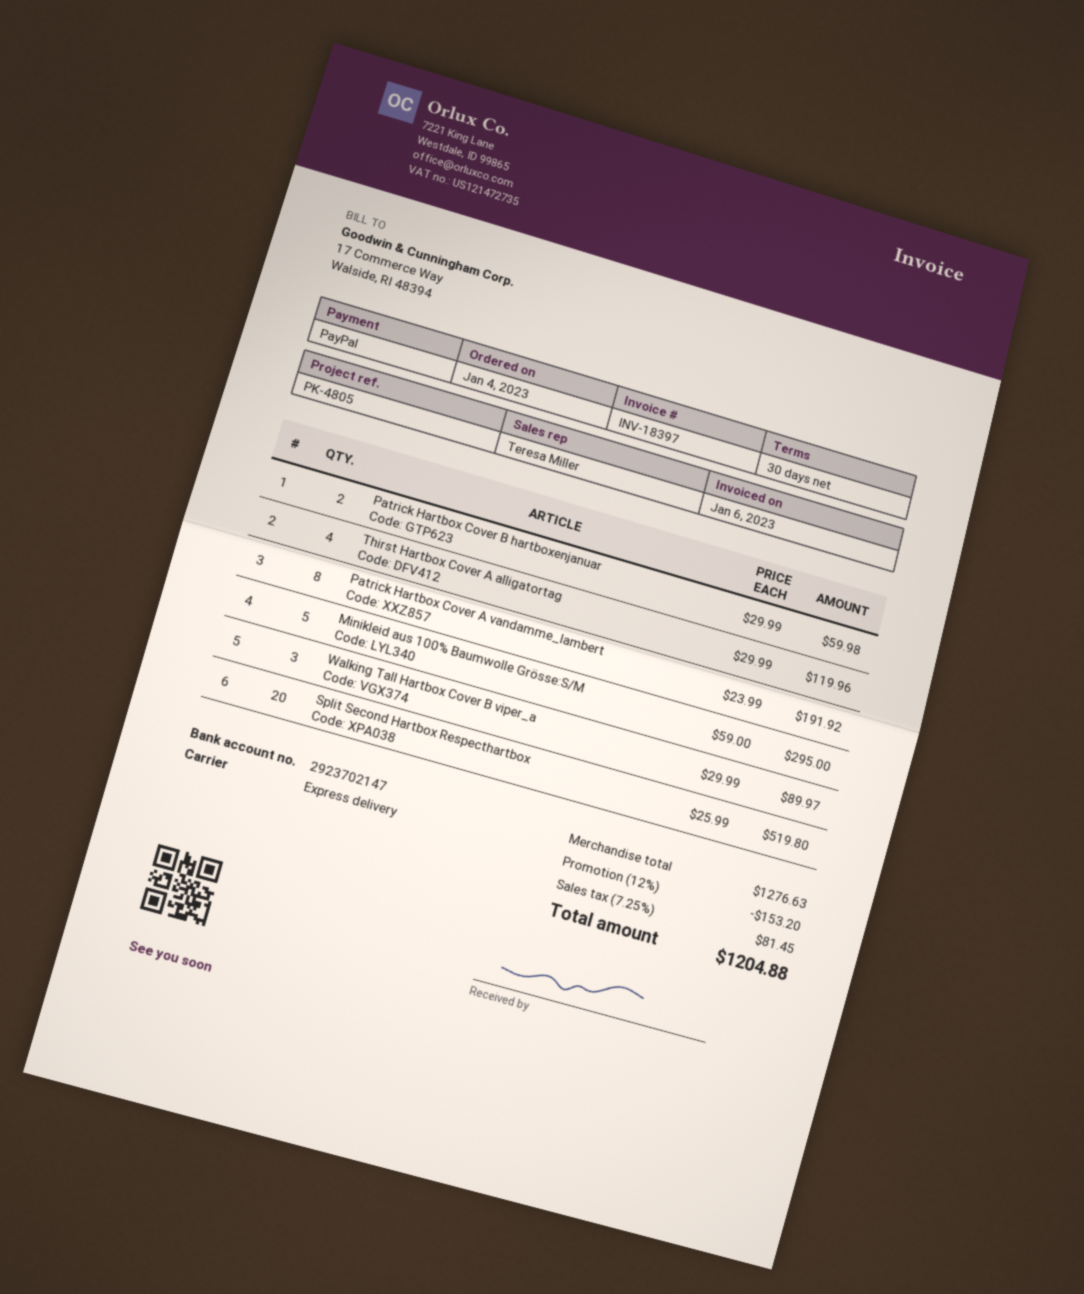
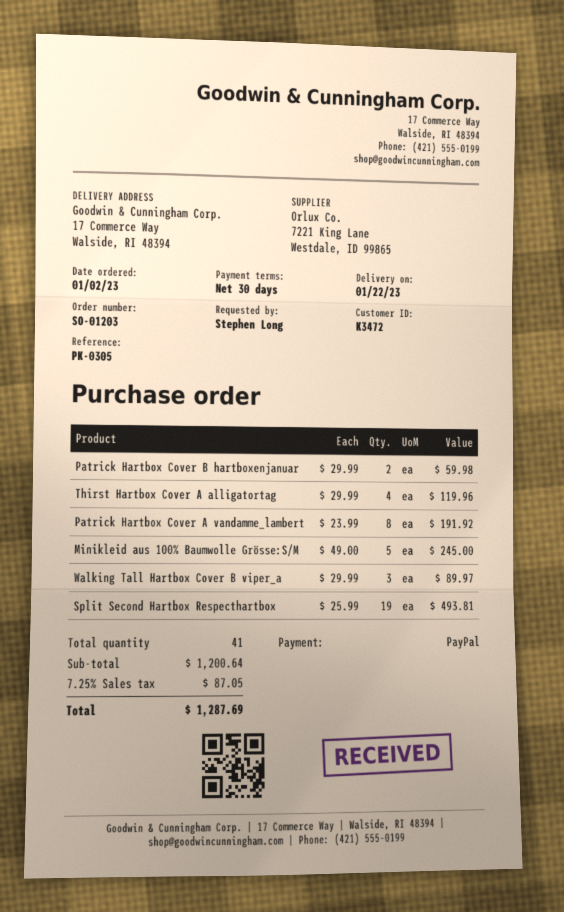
order date: 2023-01-04 -> 2023-01-02
reference: PK-4805 -> PK-0305
Minikleid aus 100% Baumwolle Grösse:S/M: 5 x 59.00 = 295.00 -> 5 x 49.00 = 245.00
Split Second Hartbox Respecthartbox: 20 x 25.99 = 519.80 -> 19 x 25.99 = 493.81
subtotal: 1276.63 -> 1200.64
discount: 12% = 153.20 -> none
tax: 7.25% = 81.45 -> 7.25% = 87.05
total: 1204.88 -> 1287.69

